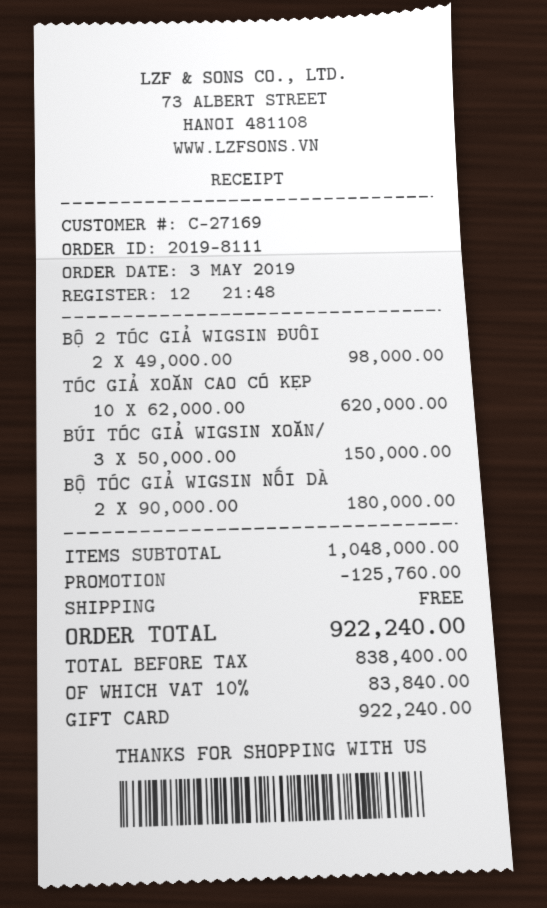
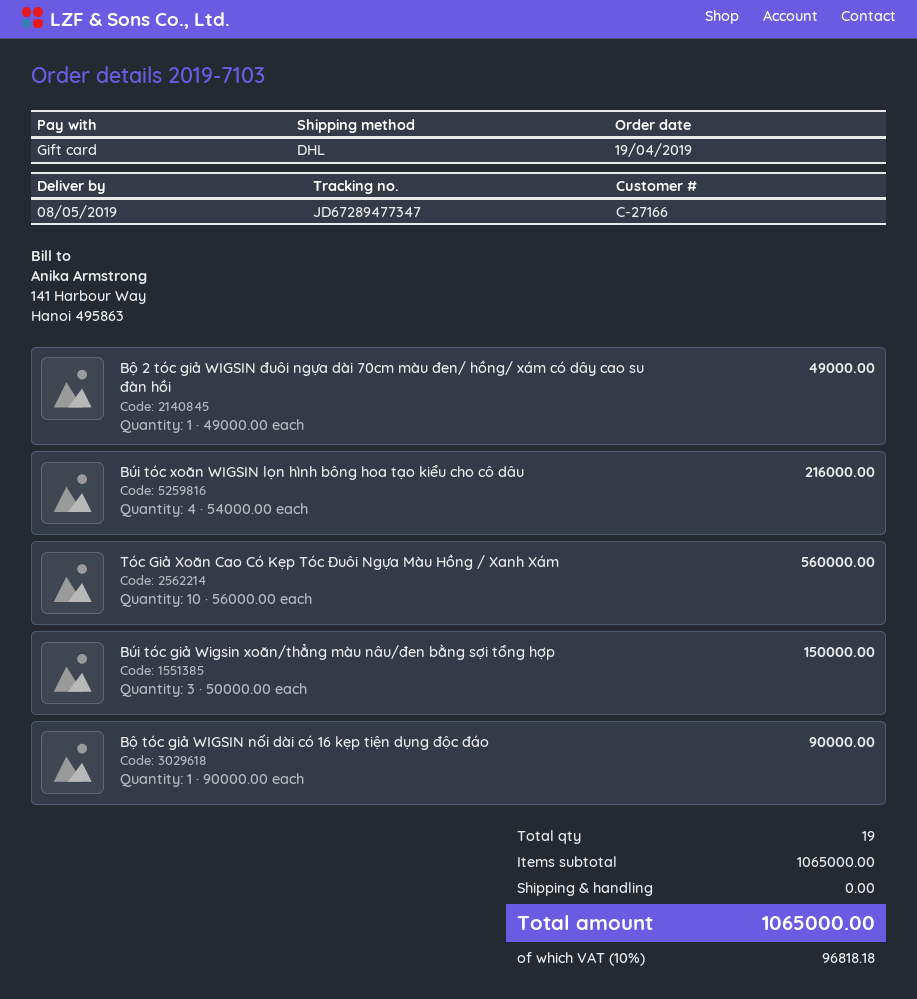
order number: 2019-8111 -> 2019-7103
order date: 2019-05-03 -> 2019-04-19
customer number: C-27169 -> C-27166
BỘ 2 TÓC GIẢ WIGSIN ĐUÔI: 2 x 49000.00 = 98000.00 -> 1 x 49000.00 = 49000.00
TÓC GIẢ XOĂN CAO CÓ KẸP: 10 x 62000.00 = 620000.00 -> 10 x 56000.00 = 560000.00
BỘ TÓC GIẢ WIGSIN NỐI DÀ: 2 x 90000.00 = 180000.00 -> 1 x 90000.00 = 90000.00
Búi tóc xoăn WIGSIN lọn hình bông hoa tạo kiểu cho cô dâu: none -> 4 x 54000.00 = 216000.00
subtotal: 1048000.00 -> 1065000.00
discount: 125760.00 -> none
tax: 10% = 83840.00 -> 10% = 96818.18
total: 922240.00 -> 1065000.00

